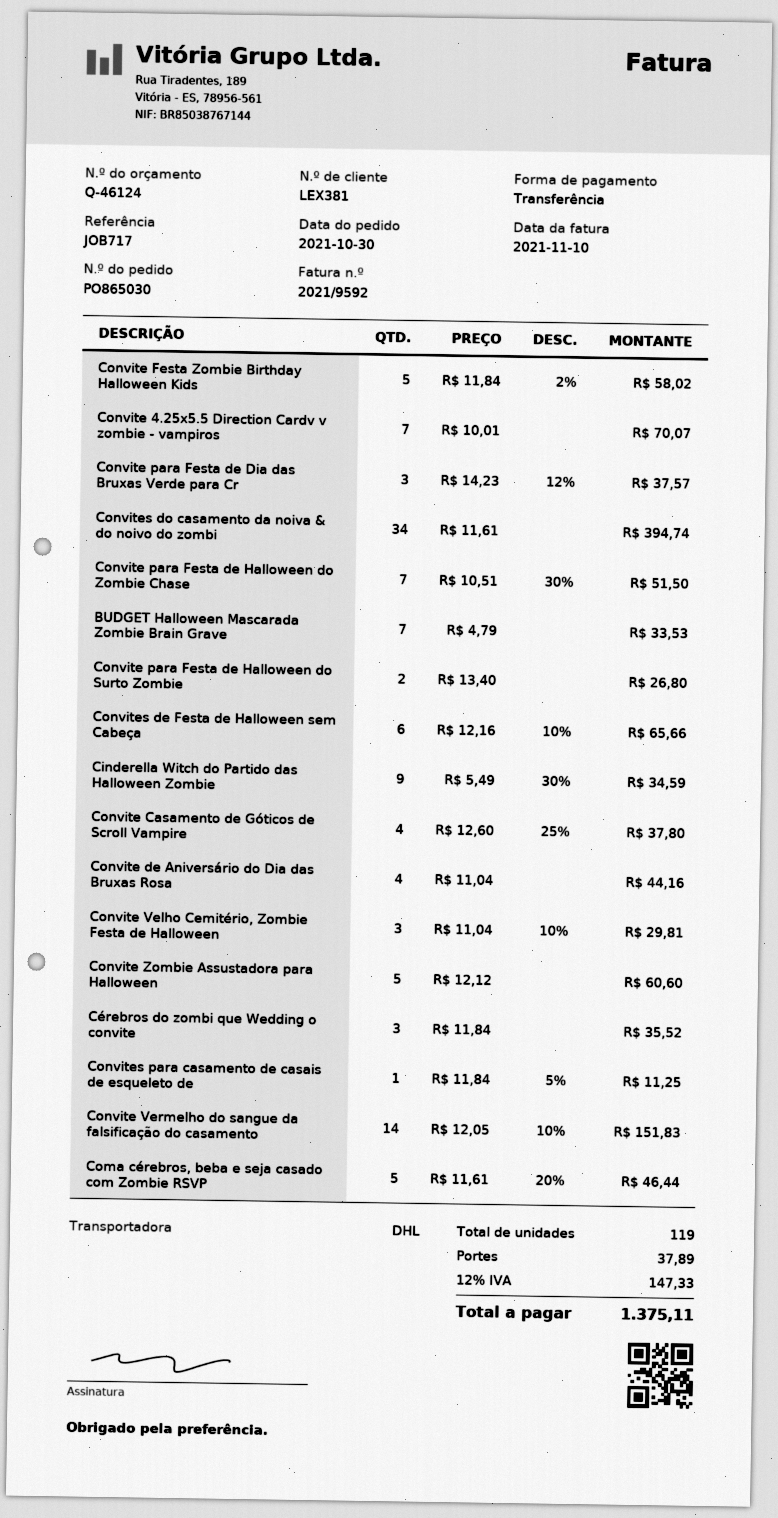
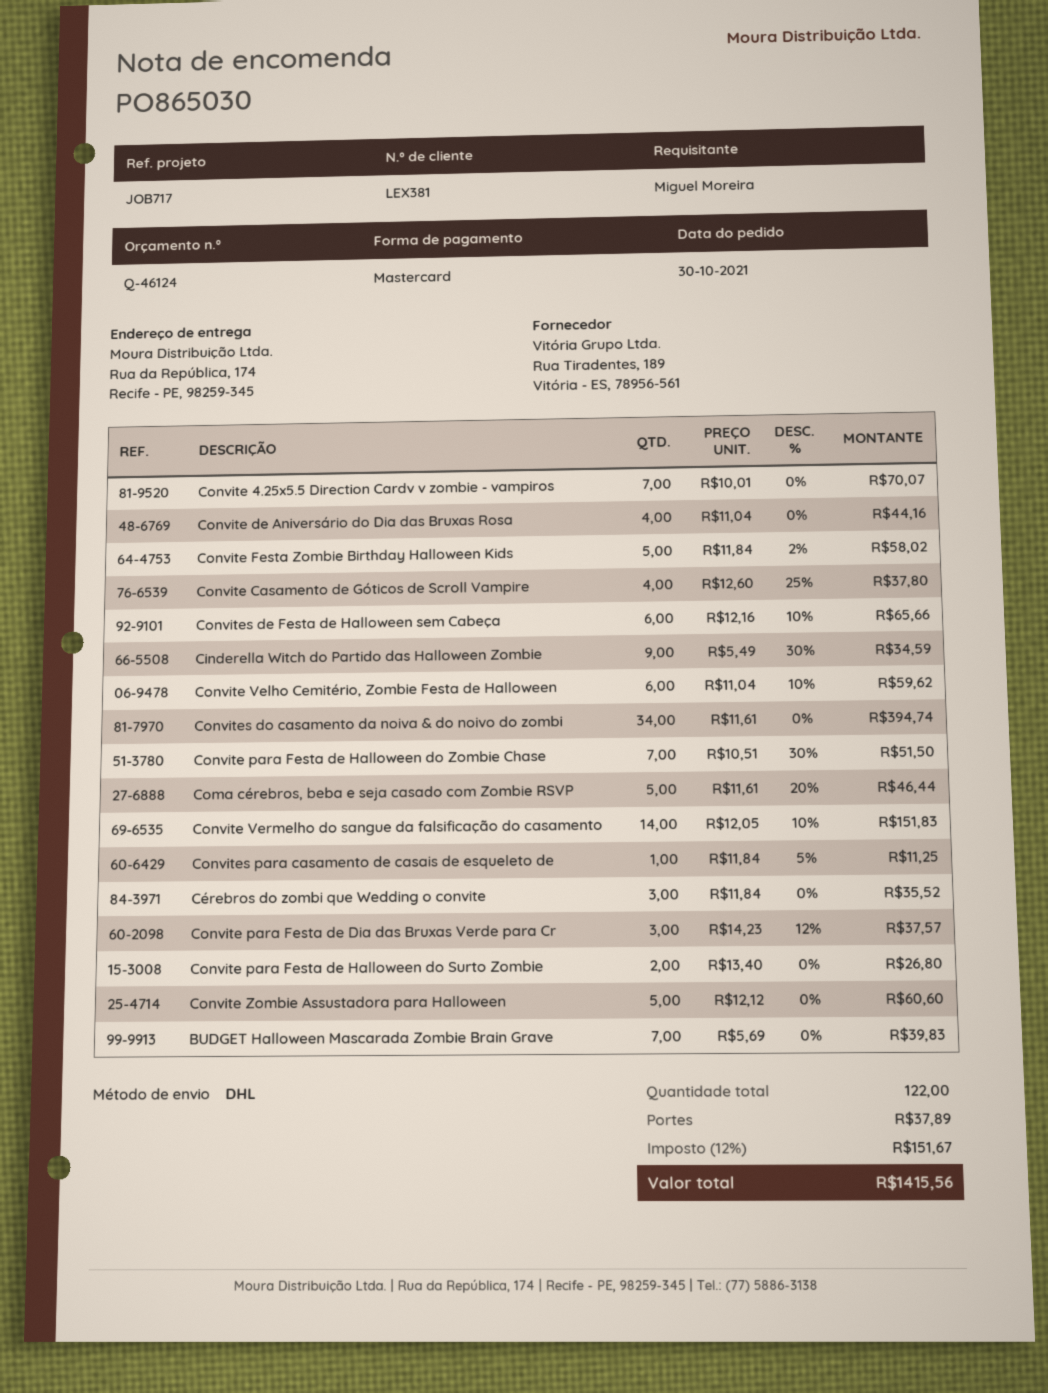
payment method: bank transfer -> Mastercard
BUDGET Halloween Mascarada Zombie Brain Grave: 7 x 4.79 = 33.53 -> 7 x 5.69 = 39.83
Convite Velho Cemitério, Zombie Festa de Halloween: 3 x 11.04 - 10% = 29.81 -> 6 x 11.04 - 10% = 59.62
total quantity: 119 -> 122
tax: 12% = 147.33 -> 12% = 151.67
total: 1375.11 -> 1415.56

